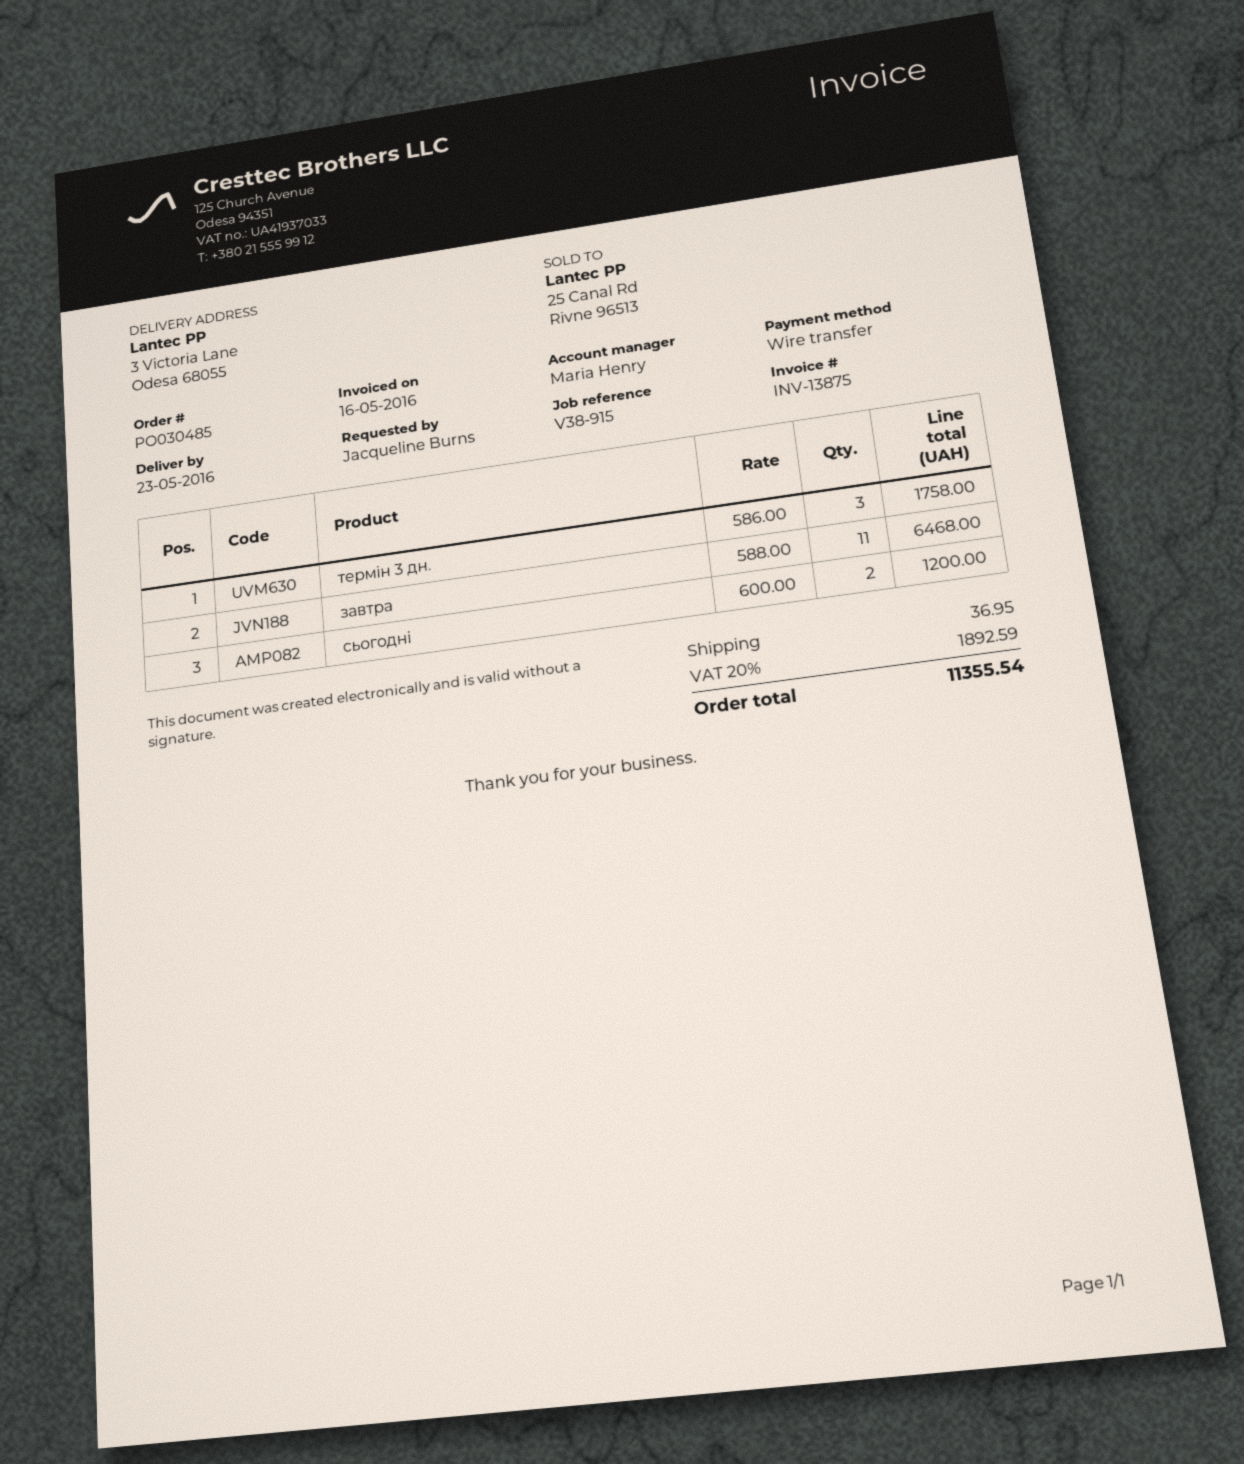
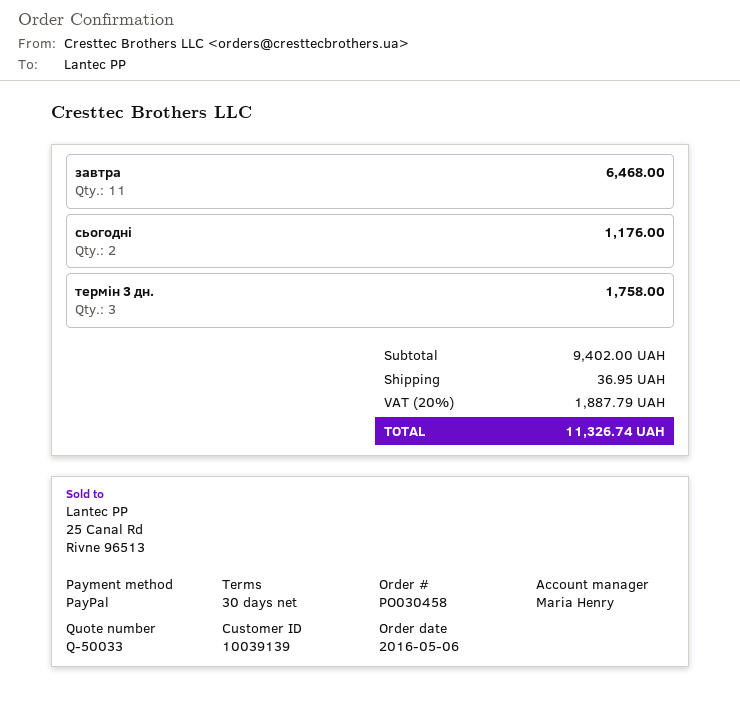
order number: PO030485 -> PO030458
payment method: bank transfer -> PayPal
сьогодні: 2 for 1200.00 -> 2 for 1176.00
tax: 20% = 1892.59 -> 20% = 1887.79
total: 11355.54 -> 11326.74

